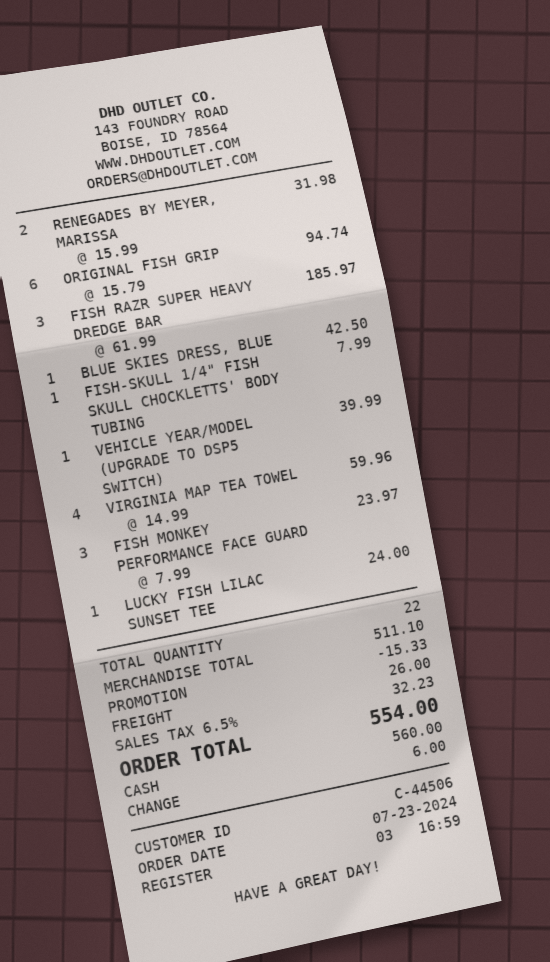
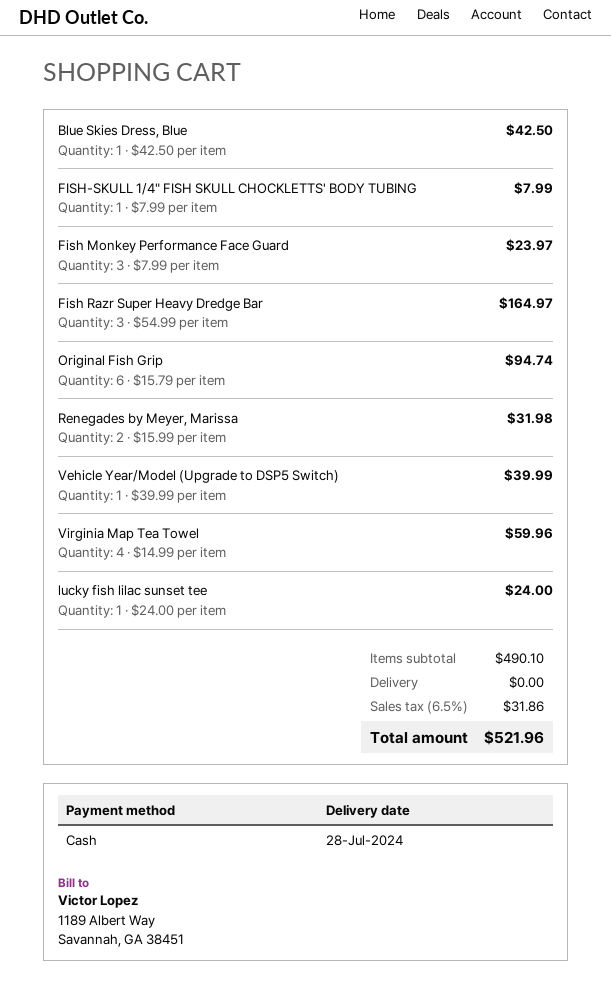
FISH RAZR SUPER HEAVY DREDGE BAR: 3 x 61.99 = 185.97 -> 3 x 54.99 = 164.97
subtotal: 511.10 -> 490.10
discount: 15.33 -> none
shipping: 26.00 -> 0.00
tax: 6.5% = 32.23 -> 6.5% = 31.86
total: 554.00 -> 521.96

